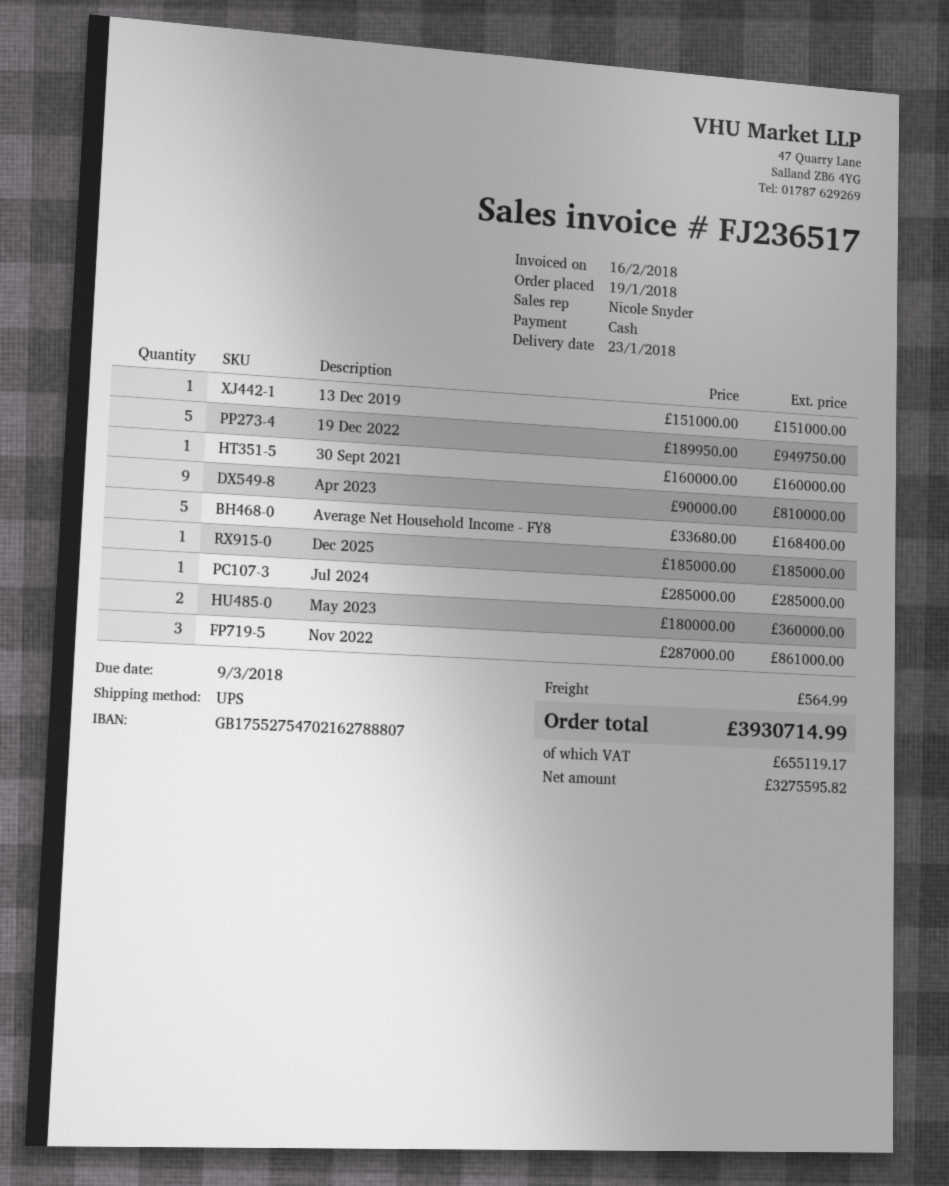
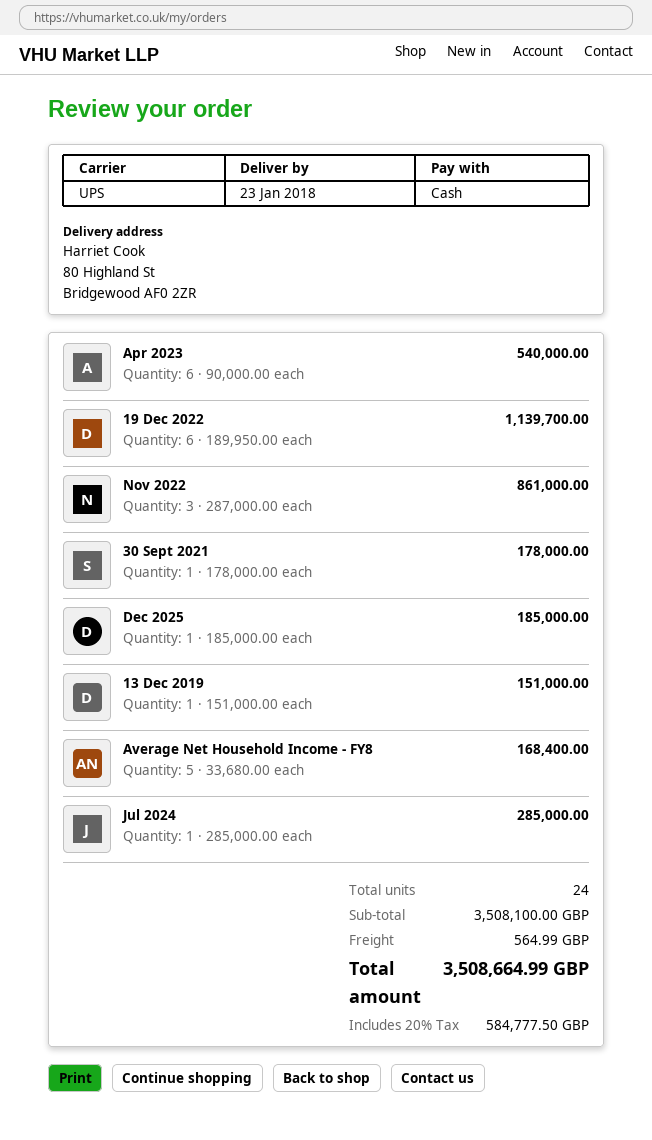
19 Dec 2022: 5 x 189950.00 = 949750.00 -> 6 x 189950.00 = 1139700.00
30 Sept 2021: 1 x 160000.00 = 160000.00 -> 1 x 178000.00 = 178000.00
Apr 2023: 9 x 90000.00 = 810000.00 -> 6 x 90000.00 = 540000.00
May 2023: 2 x 180000.00 = 360000.00 -> none
tax: 655119.17 -> 584777.50
total: 3930714.99 -> 3508664.99

